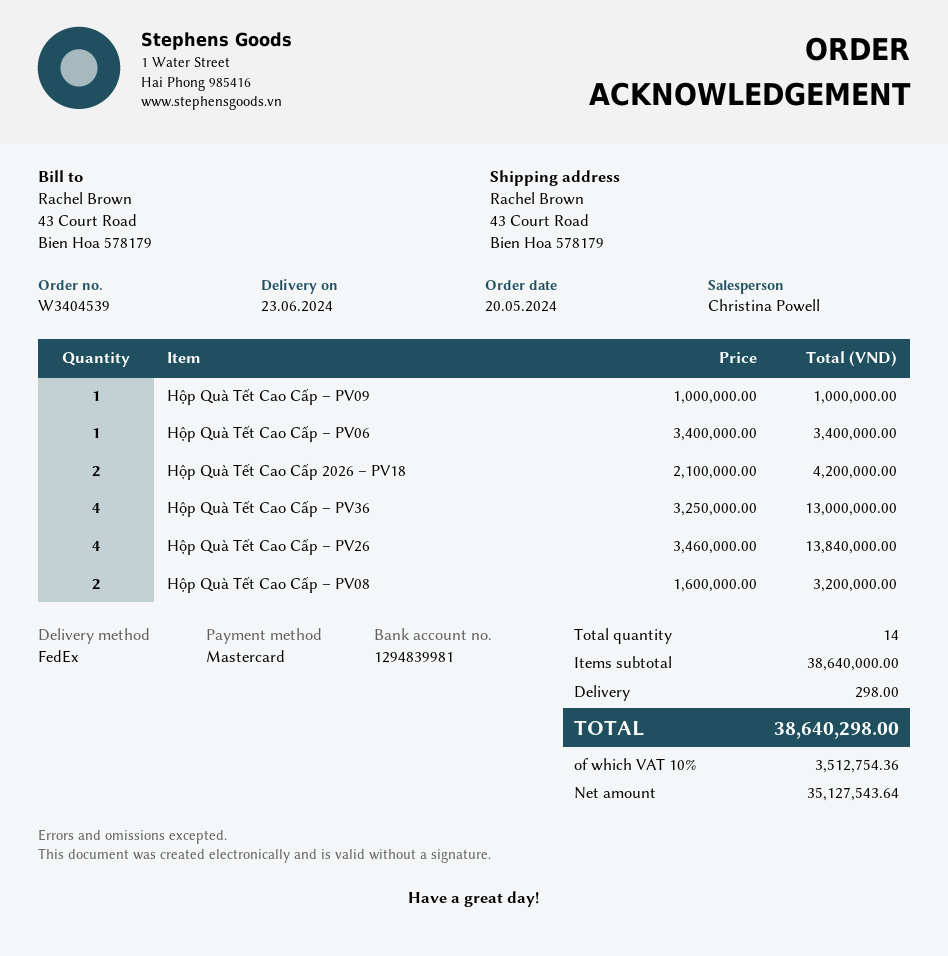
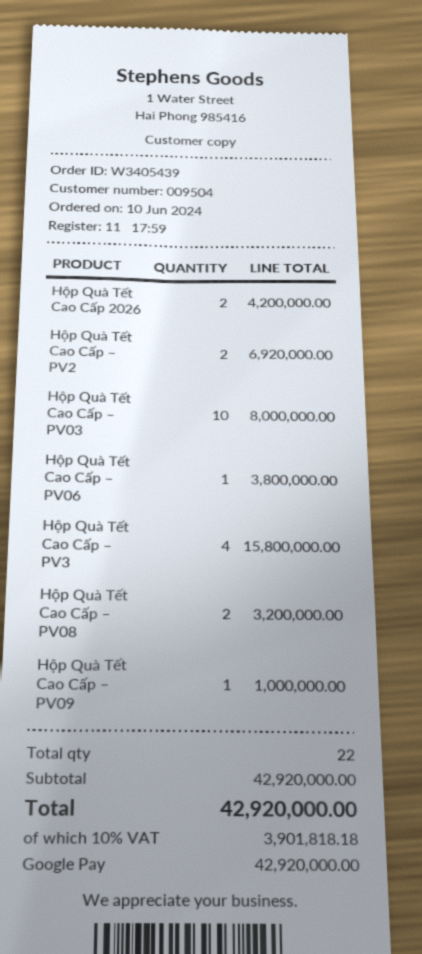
order number: W3404539 -> W3405439
order date: 2024-05-20 -> 2024-06-10
payment method: Mastercard -> Google Pay
Hộp Quà Tết Cao Cấp – PV06: 1 for 3400000.00 -> 1 for 3800000.00
Hộp Quà Tết Cao Cấp – PV36: 4 for 13000000.00 -> 4 for 15800000.00
Hộp Quà Tết Cao Cấp – PV26: 4 for 13840000.00 -> 2 for 6920000.00
Hộp Quà Tết Cao Cấp – PV03: none -> 10 for 8000000.00
total quantity: 14 -> 22
subtotal: 38640000.00 -> 42920000.00
shipping: 298.00 -> none
tax: 10% = 3512754.36 -> 10% = 3901818.18
total: 38640298.00 -> 42920000.00

